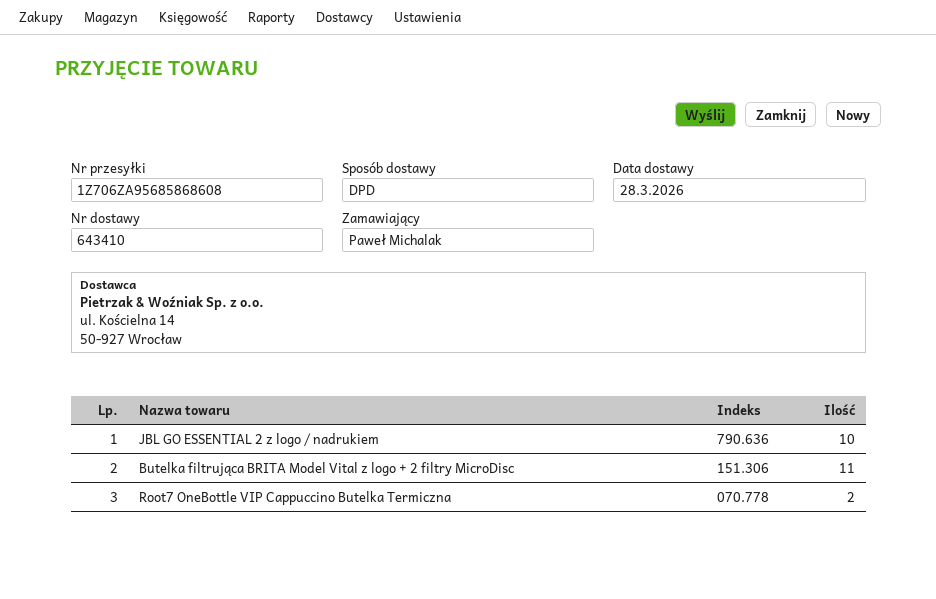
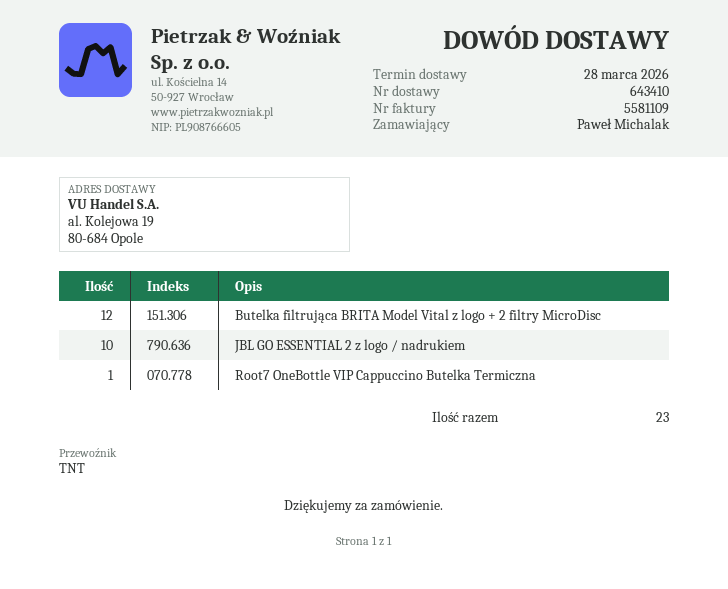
shipping method: DPD -> TNT
Butelka filtrująca BRITA Model Vital z logo + 2 filtry MicroDisc: 11 -> 12
Root7 OneBottle VIP Cappuccino Butelka Termiczna: 2 -> 1

